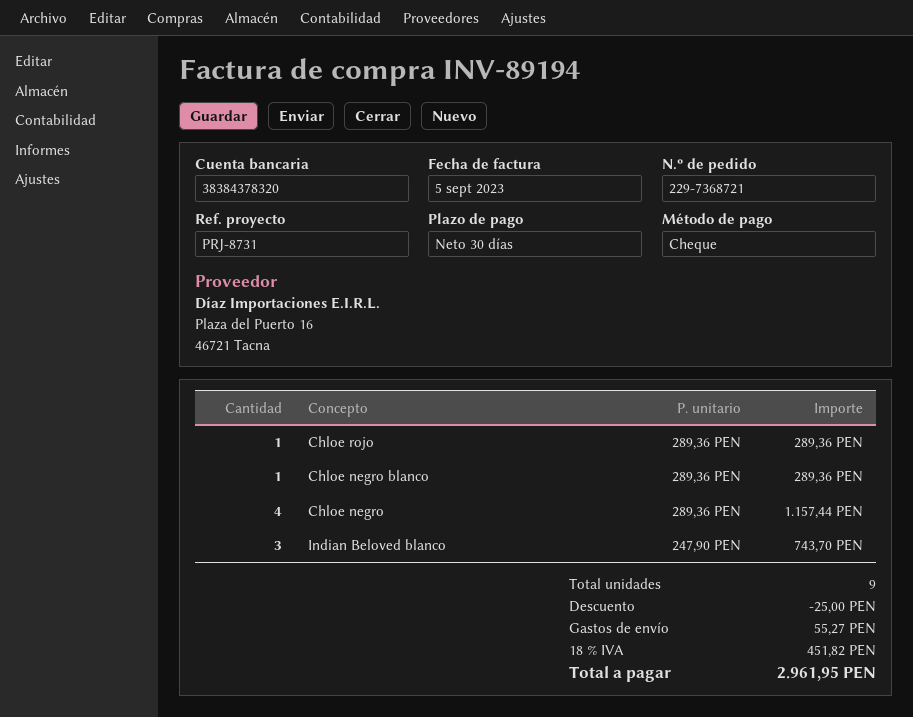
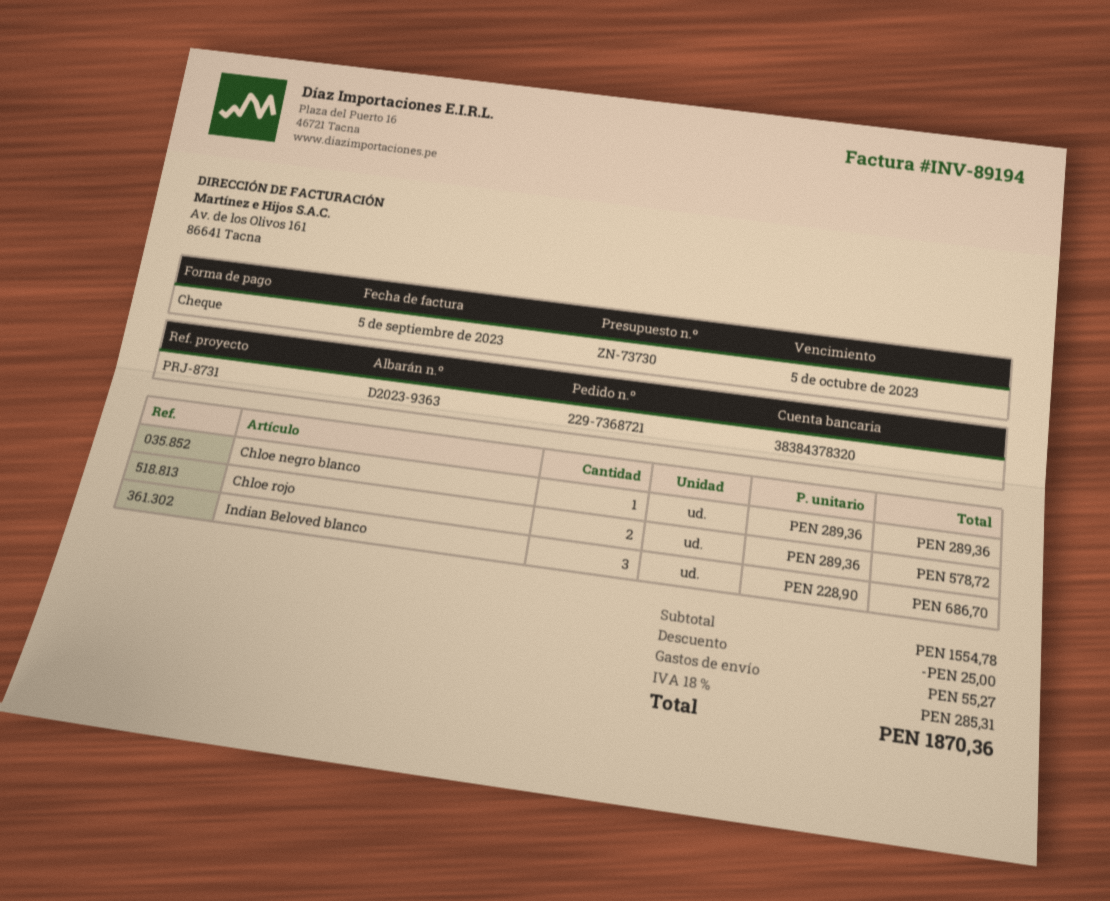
Chloe rojo: 1 x 289.36 = 289.36 -> 2 x 289.36 = 578.72
Chloe negro: 4 x 289.36 = 1157.44 -> none
Indian Beloved blanco: 3 x 247.90 = 743.70 -> 3 x 228.90 = 686.70
tax: 18% = 451.82 -> 18% = 285.31
total: 2961.95 -> 1870.36

